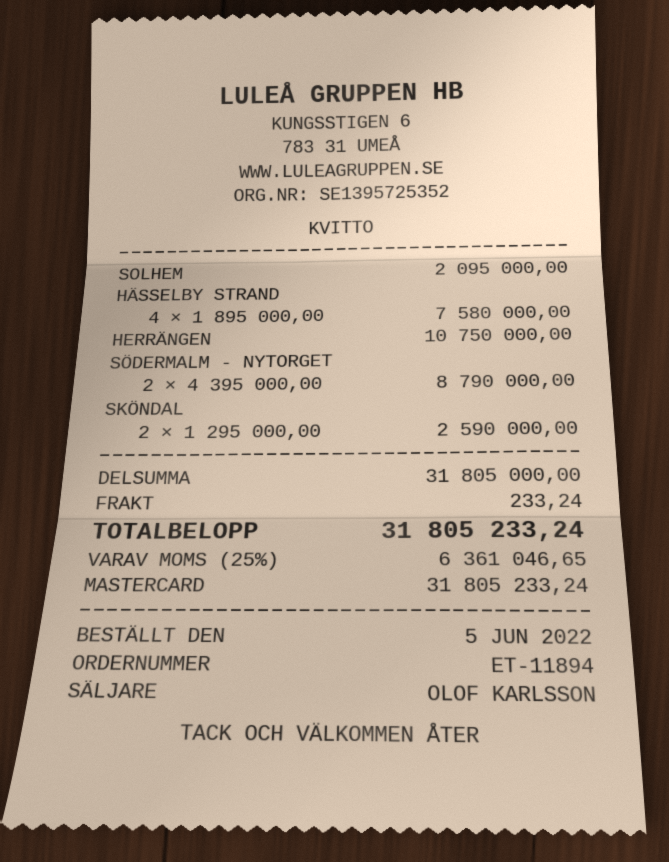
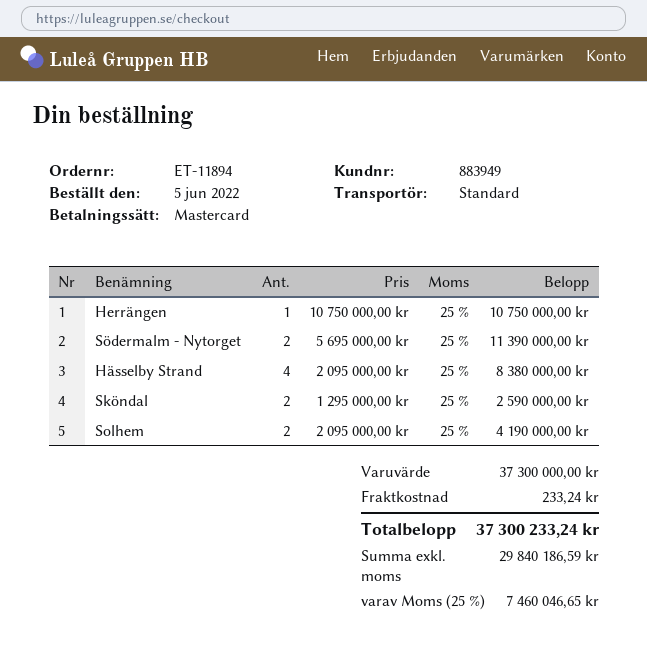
SOLHEM: 1 x 2095000.00 = 2095000.00 -> 2 x 2095000.00 = 4190000.00
HÄSSELBY STRAND: 4 x 1895000.00 = 7580000.00 -> 4 x 2095000.00 = 8380000.00
SÖDERMALM - NYTORGET: 2 x 4395000.00 = 8790000.00 -> 2 x 5695000.00 = 11390000.00
subtotal: 31805000.00 -> 37300000.00
tax: 25% = 6361046.65 -> 25% = 7460046.65
total: 31805233.24 -> 37300233.24

